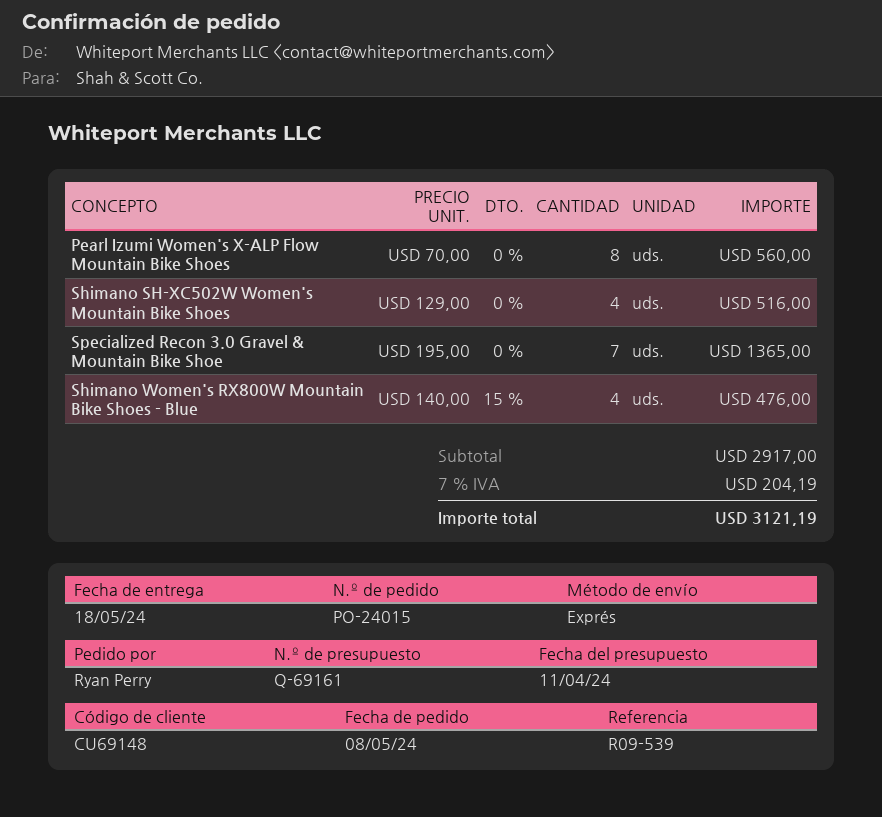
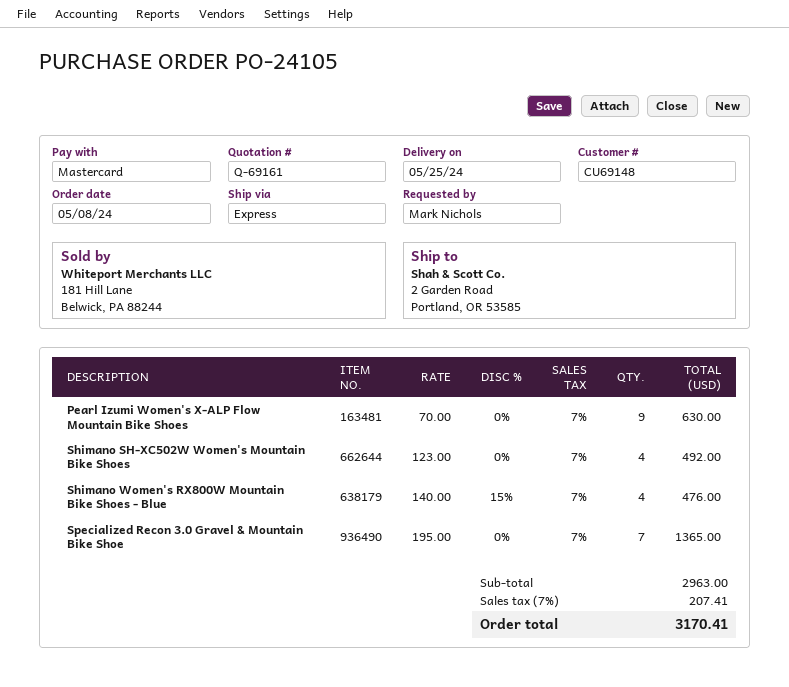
order number: PO-24015 -> PO-24105
delivery date: 2024-05-18 -> 2024-05-25
ordered by: Ryan Perry -> Mark Nichols
Pearl Izumi Women's X-ALP Flow Mountain Bike Shoes: 8 x 70.00 = 560.00 -> 9 x 70.00 = 630.00
Shimano SH-XC502W Women's Mountain Bike Shoes: 4 x 129.00 = 516.00 -> 4 x 123.00 = 492.00
subtotal: 2917.00 -> 2963.00
tax: 7% = 204.19 -> 7% = 207.41
total: 3121.19 -> 3170.41

